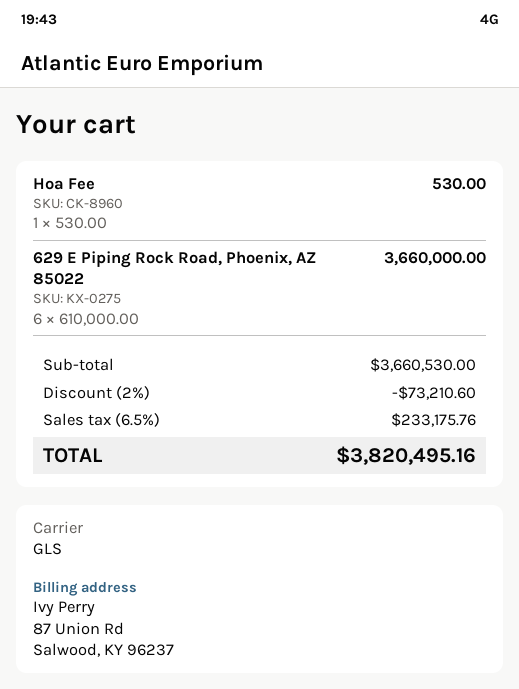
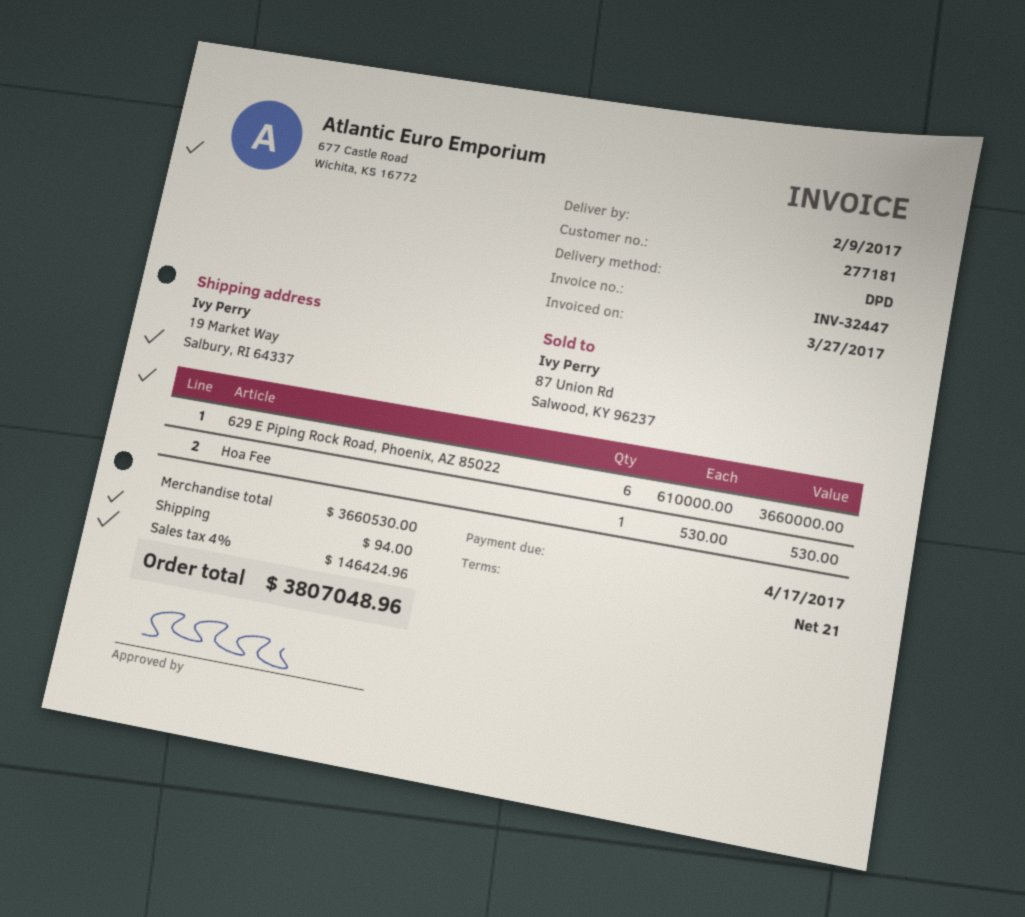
shipping method: GLS -> DPD
discount: 2% = 73210.60 -> none
shipping: none -> 94.00
tax: 6.5% = 233175.76 -> 4% = 146424.96
total: 3820495.16 -> 3807048.96

